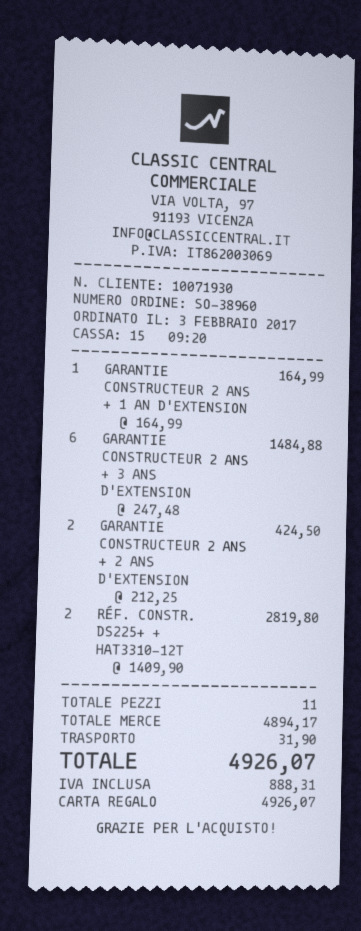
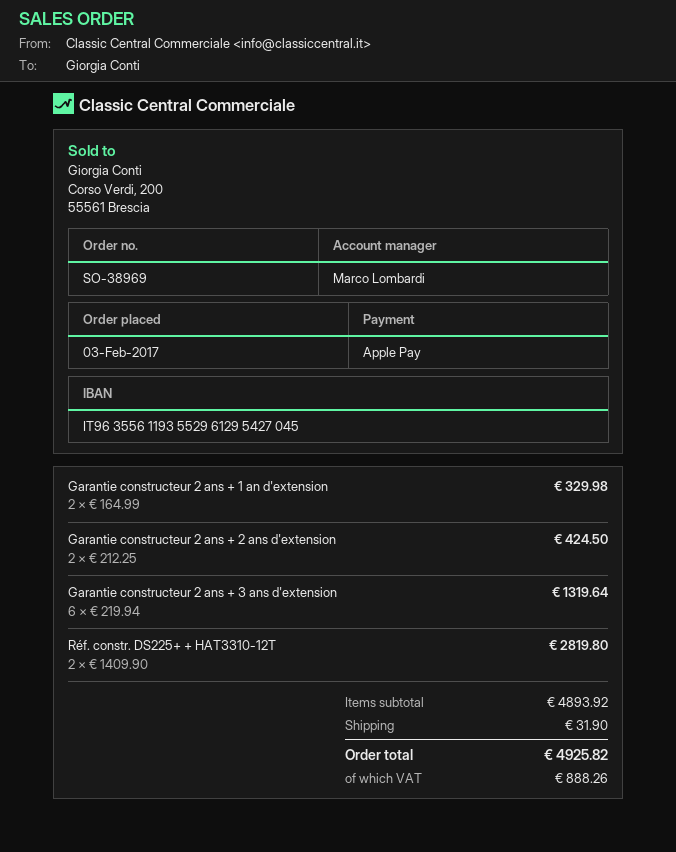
order number: SO-38960 -> SO-38969
payment method: gift card -> Apple Pay
GARANTIE CONSTRUCTEUR 2 ANS + 1 AN D'EXTENSION: 1 x 164.99 = 164.99 -> 2 x 164.99 = 329.98
GARANTIE CONSTRUCTEUR 2 ANS + 3 ANS D'EXTENSION: 6 x 247.48 = 1484.88 -> 6 x 219.94 = 1319.64
subtotal: 4894.17 -> 4893.92
tax: 888.31 -> 888.26
total: 4926.07 -> 4925.82

